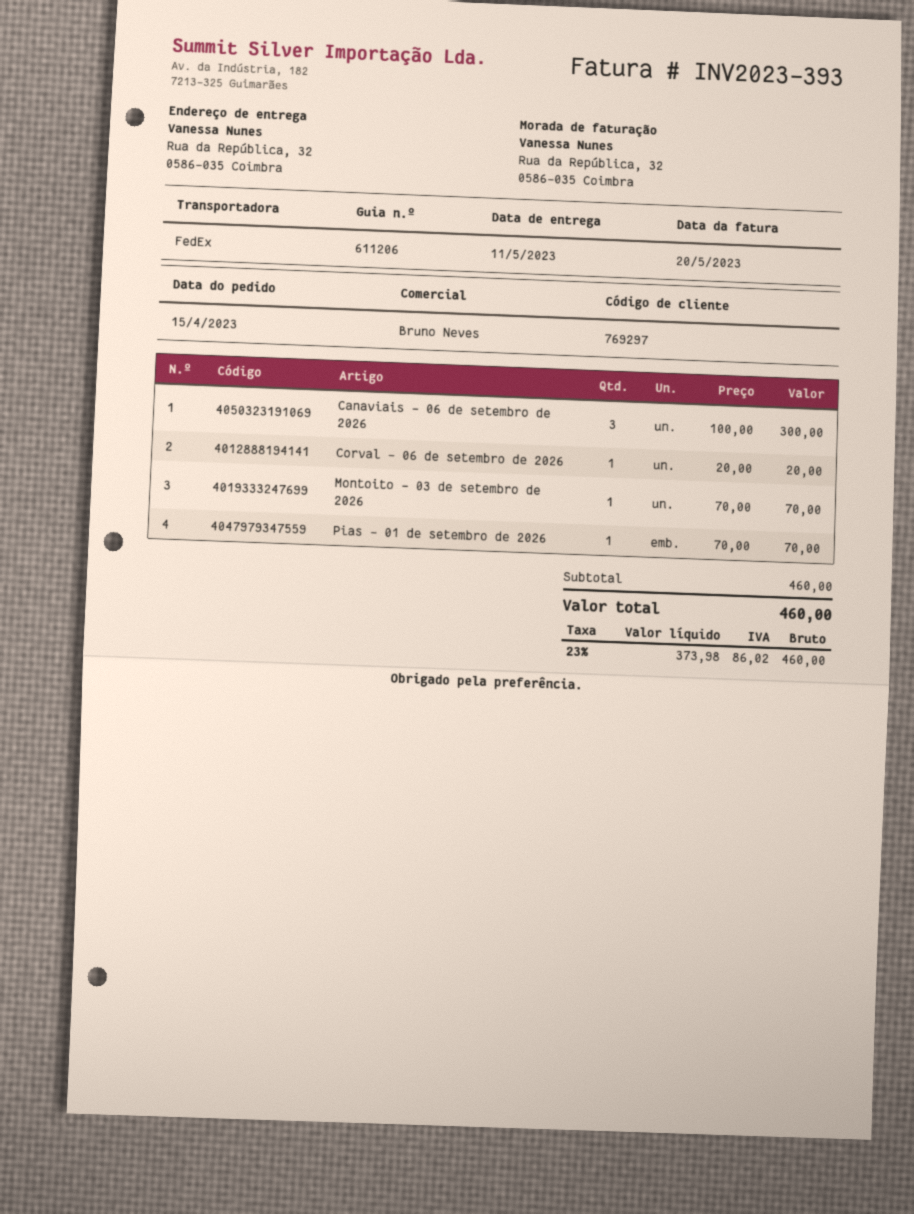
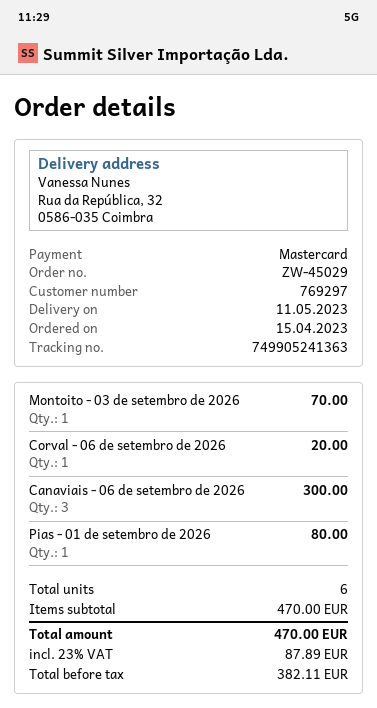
Pias - 01 de setembro de 2026: 1 for 70.00 -> 1 for 80.00
subtotal: 460.00 -> 470.00
net: 373.98 -> 382.11
tax: 23% = 86.02 -> 23% = 87.89
total: 460.00 -> 470.00

